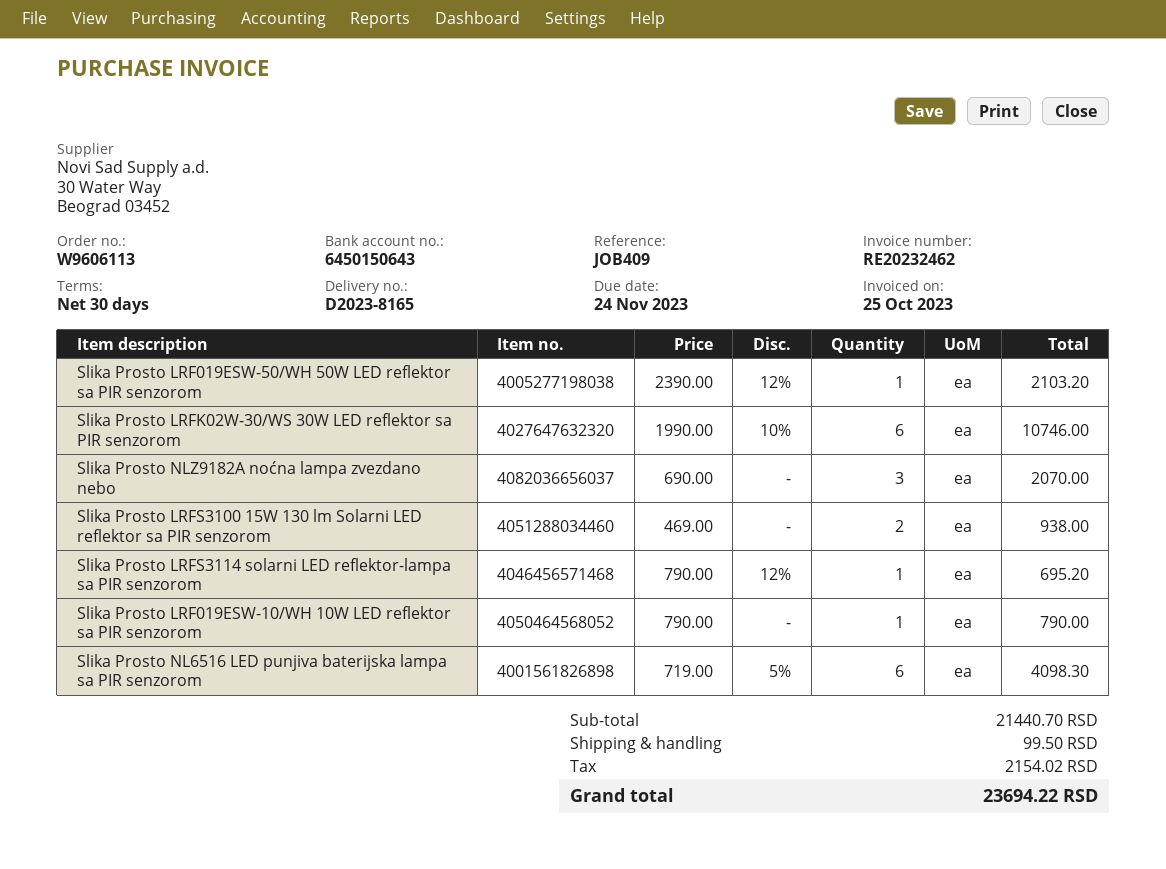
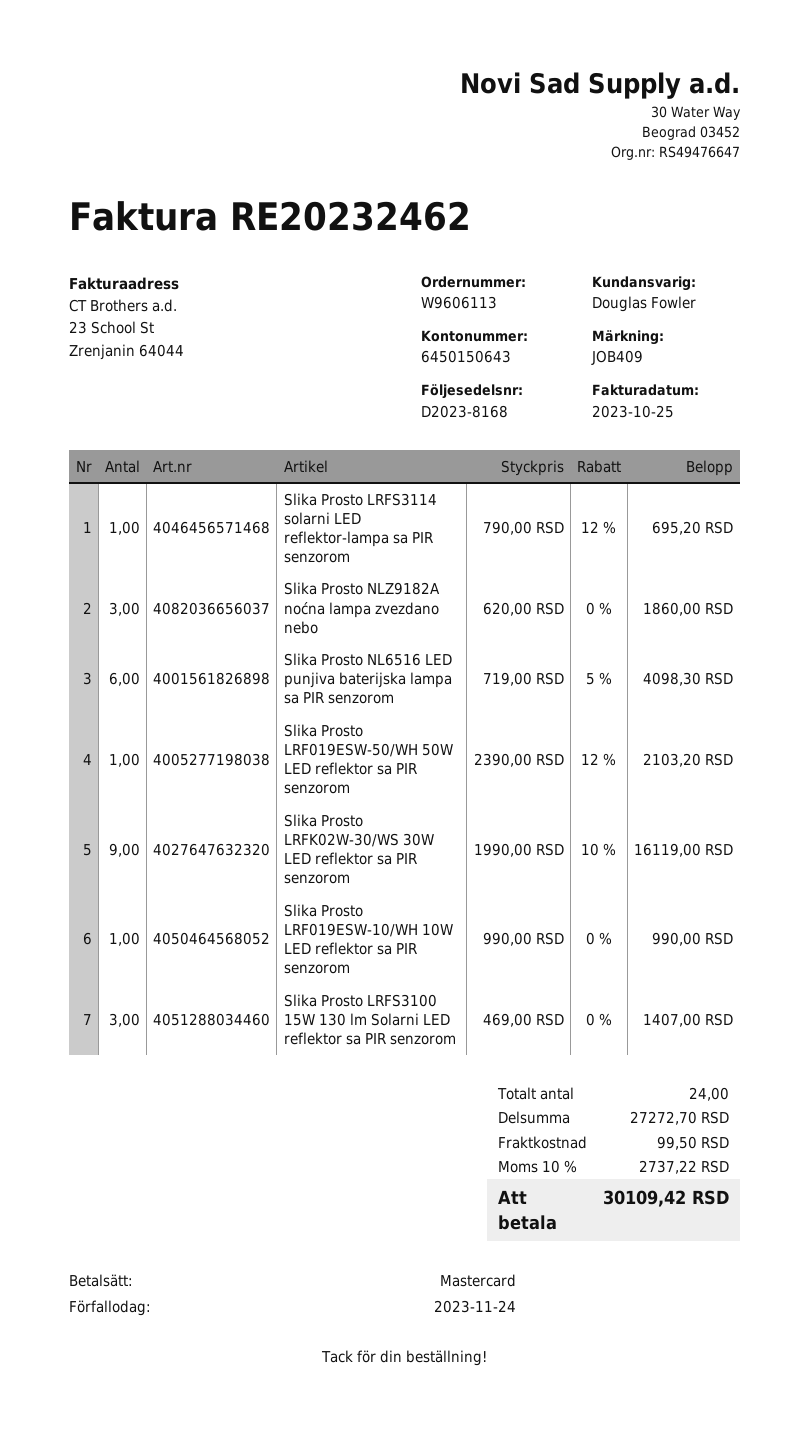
delivery note number: D2023-8165 -> D2023-8168
Slika Prosto LRFK02W-30/WS 30W LED reflektor sa PIR senzorom: 6 x 1990.00 - 10% = 10746.00 -> 9 x 1990.00 - 10% = 16119.00
Slika Prosto NLZ9182A noćna lampa zvezdano nebo: 3 x 690.00 = 2070.00 -> 3 x 620.00 = 1860.00
Slika Prosto LRFS3100 15W 130 lm Solarni LED reflektor sa PIR senzorom: 2 x 469.00 = 938.00 -> 3 x 469.00 = 1407.00
Slika Prosto LRF019ESW-10/WH 10W LED reflektor sa PIR senzorom: 1 x 790.00 = 790.00 -> 1 x 990.00 = 990.00
subtotal: 21440.70 -> 27272.70
tax: 2154.02 -> 2737.22
total: 23694.22 -> 30109.42

